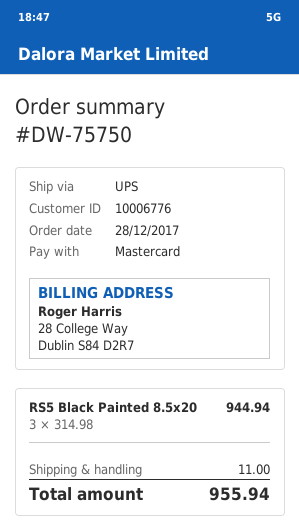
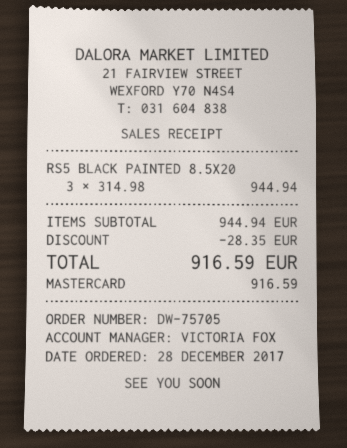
order number: DW-75750 -> DW-75705
discount: none -> 28.35
shipping: 11.00 -> none
total: 955.94 -> 916.59

